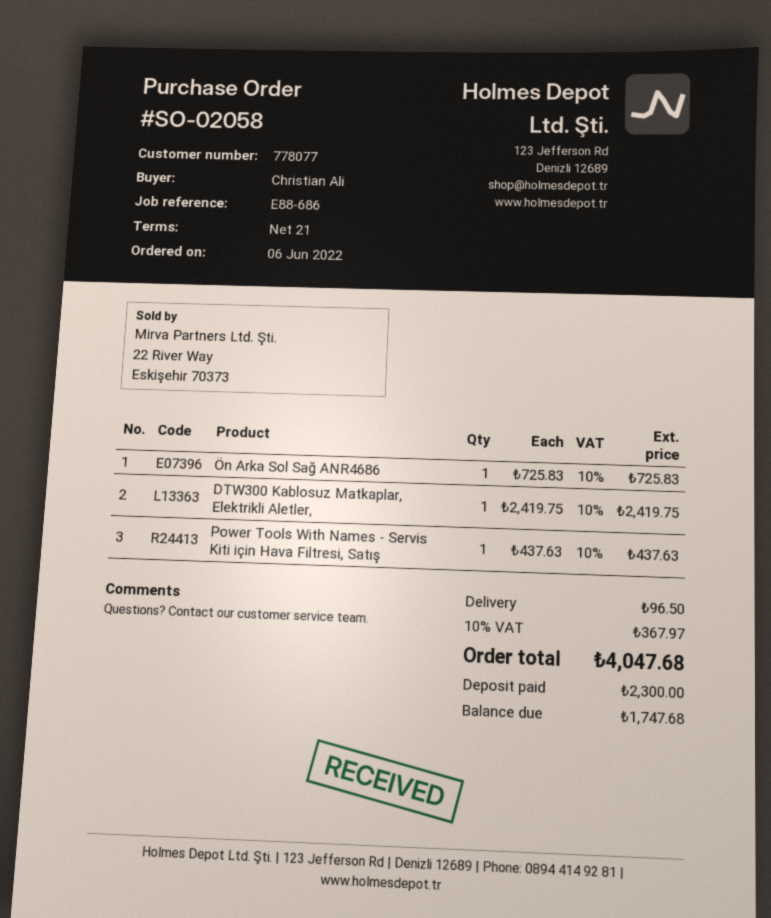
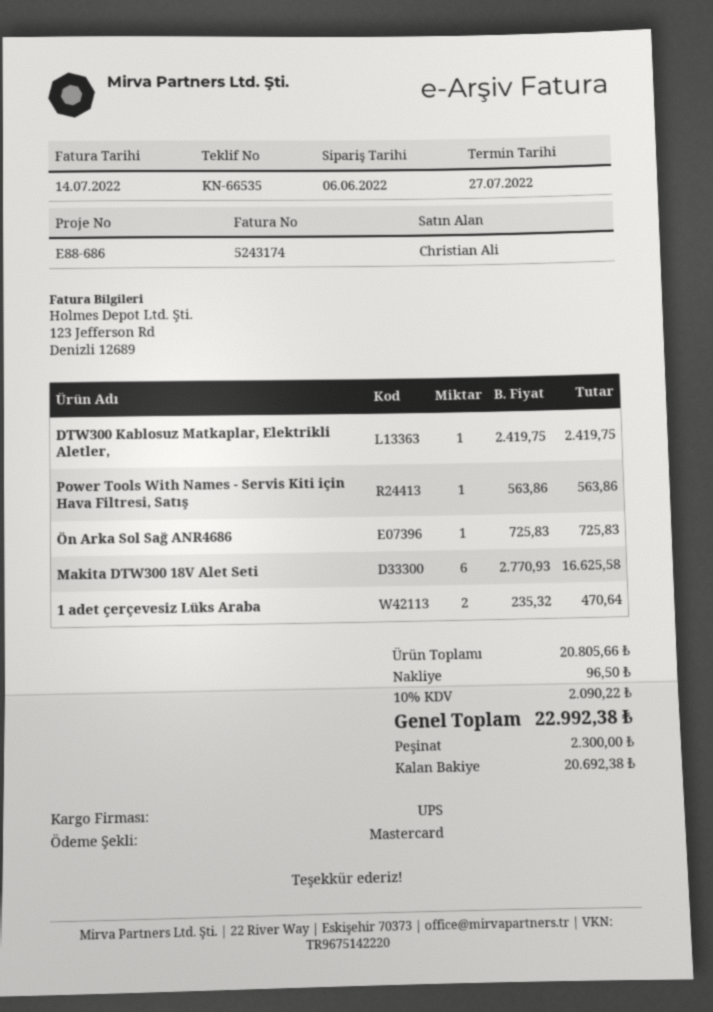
Power Tools With Names - Servis Kiti için Hava Filtresi, Satış: 1 x 437.63 = 437.63 -> 1 x 563.86 = 563.86
Makita DTW300 18V Alet Seti: none -> 6 x 2770.93 = 16625.58
1 adet çerçevesiz Lüks Araba: none -> 2 x 235.32 = 470.64
tax: 10% = 367.97 -> 10% = 2090.22
total: 4047.68 -> 22992.38
balance: 1747.68 -> 20692.38

